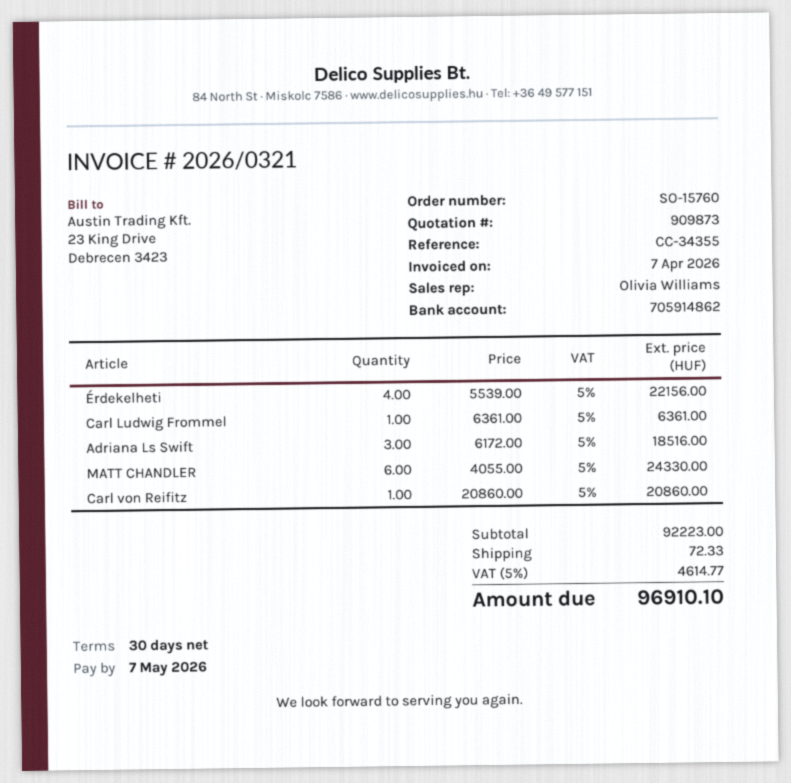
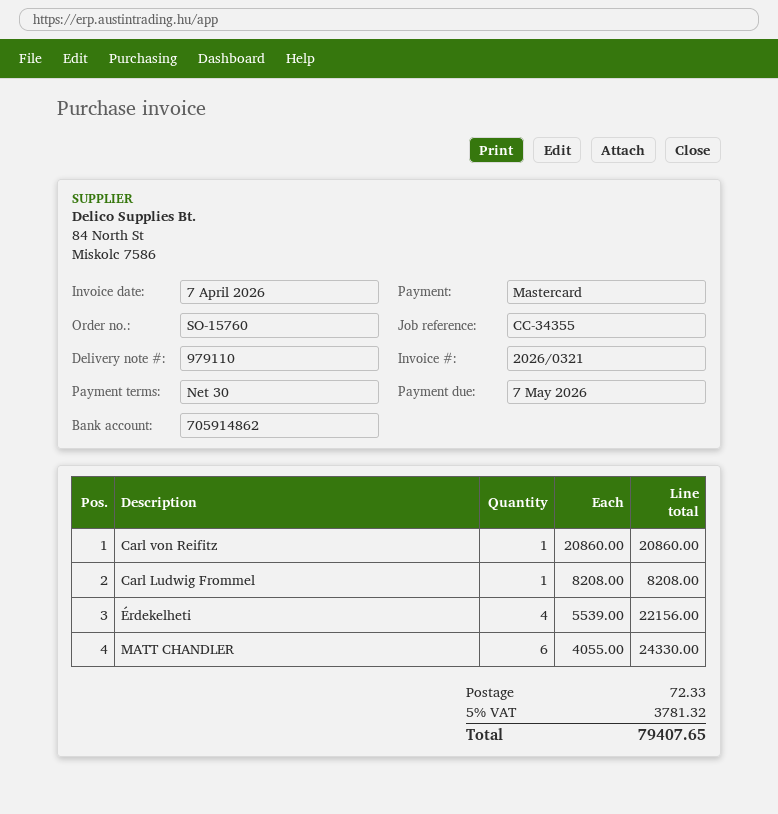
Carl Ludwig Frommel: 1 x 6361.00 = 6361.00 -> 1 x 8208.00 = 8208.00
Adriana Ls Swift: 3 x 6172.00 = 18516.00 -> none
tax: 5% = 4614.77 -> 5% = 3781.32
total: 96910.10 -> 79407.65

